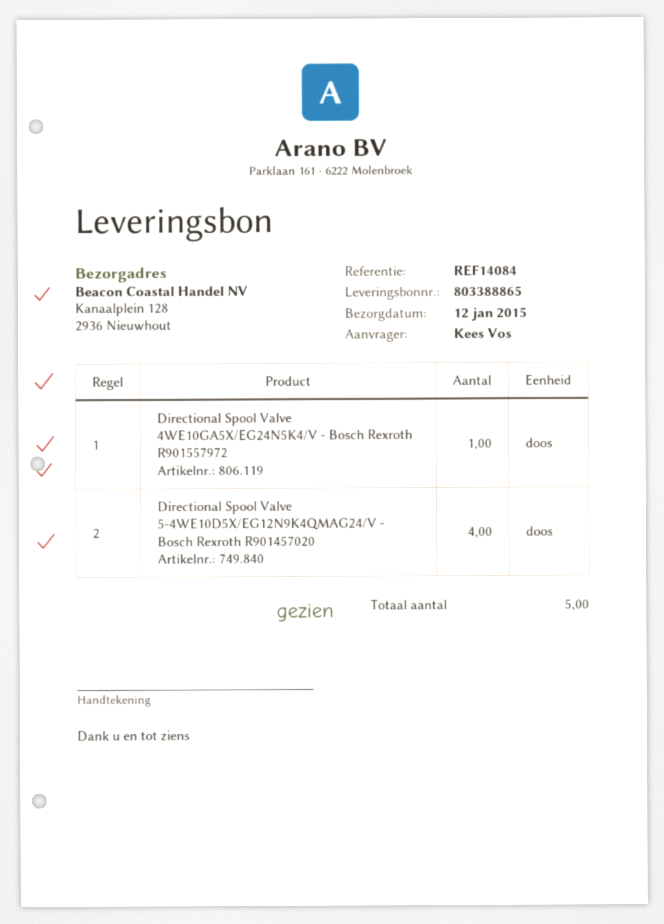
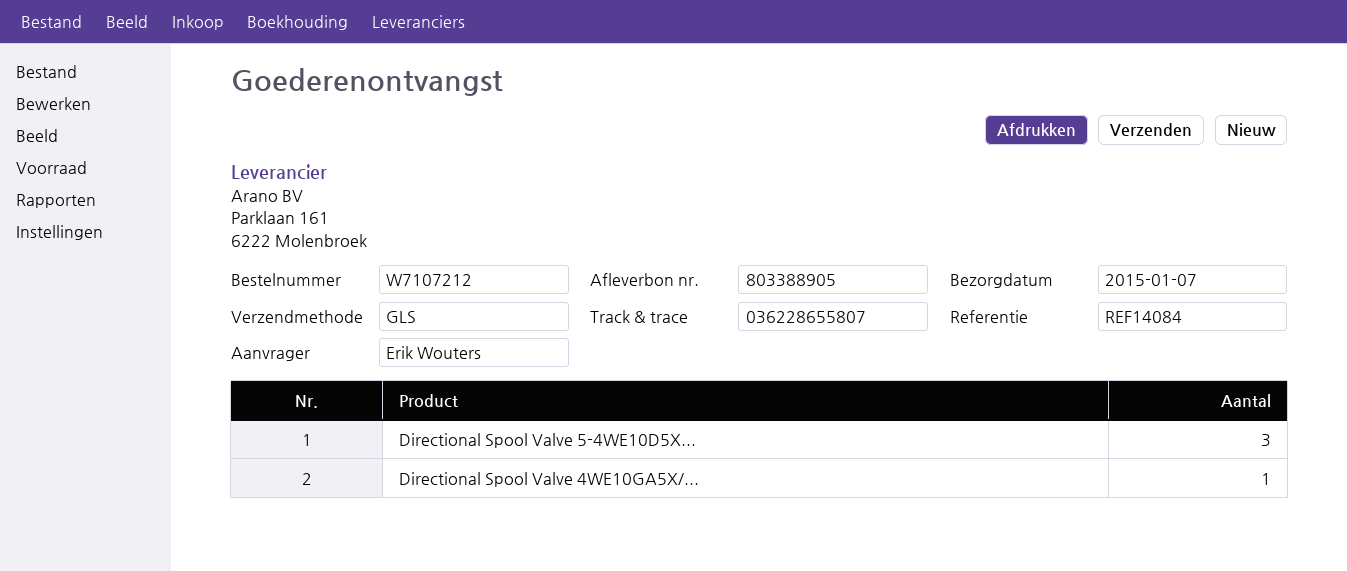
delivery note number: 803388865 -> 803388905
delivery date: 2015-01-12 -> 2015-01-07
ordered by: Kees Vos -> Erik Wouters
Directional Spool Valve 5-4WE10D5X/EG12N9K4QMAG24/V - Bosch Rexroth R901457020: 4 -> 3

